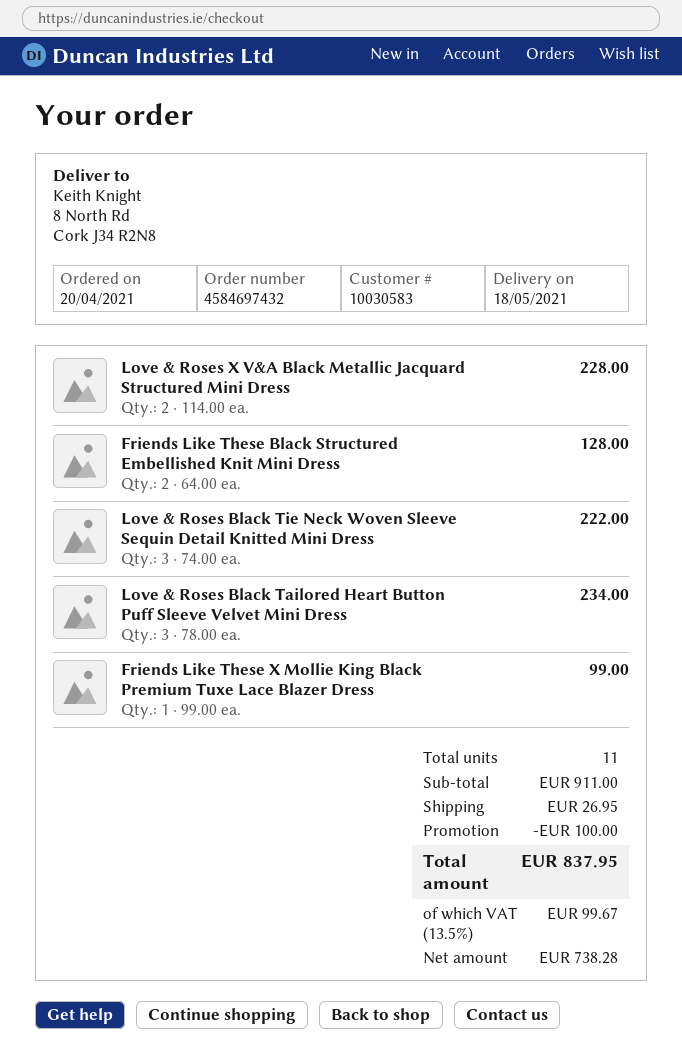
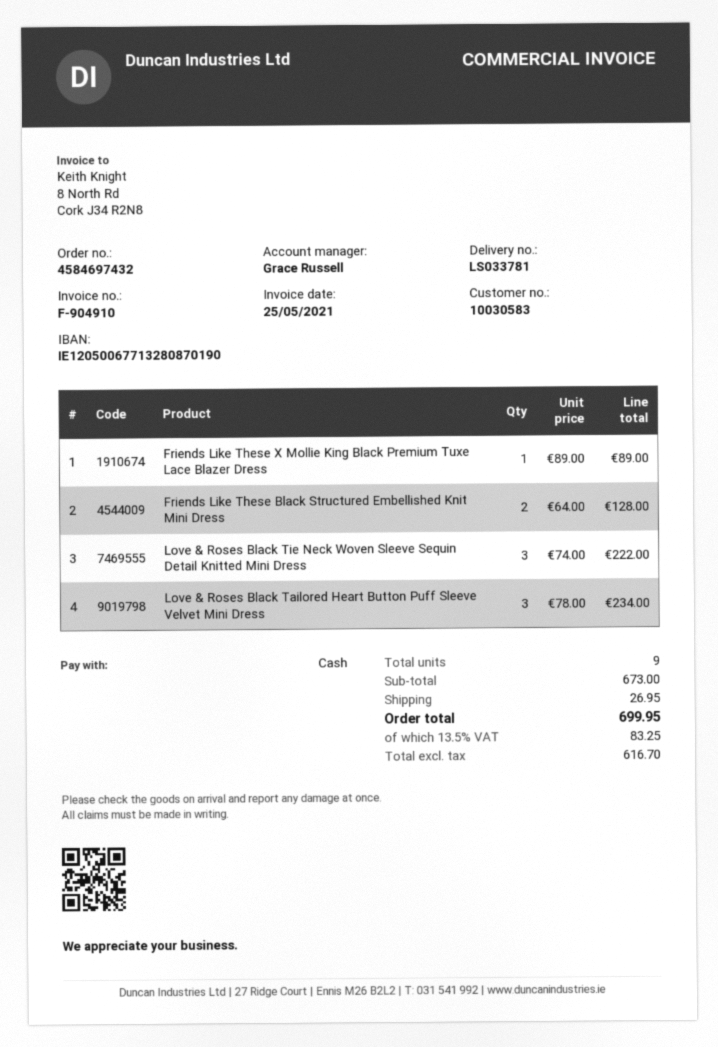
Love & Roses X V&A Black Metallic Jacquard Structured Mini Dress: 2 x 114.00 = 228.00 -> none
Friends Like These X Mollie King Black Premium Tuxe Lace Blazer Dress: 1 x 99.00 = 99.00 -> 1 x 89.00 = 89.00
total quantity: 11 -> 9
subtotal: 911.00 -> 673.00
discount: 100.00 -> none
net: 738.28 -> 616.70
tax: 13.5% = 99.67 -> 13.5% = 83.25
total: 837.95 -> 699.95

